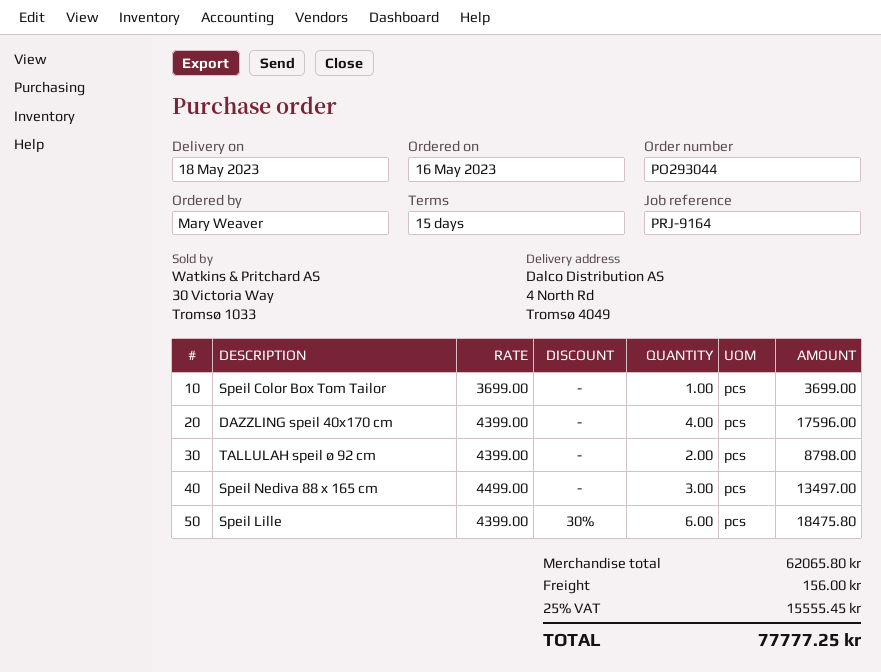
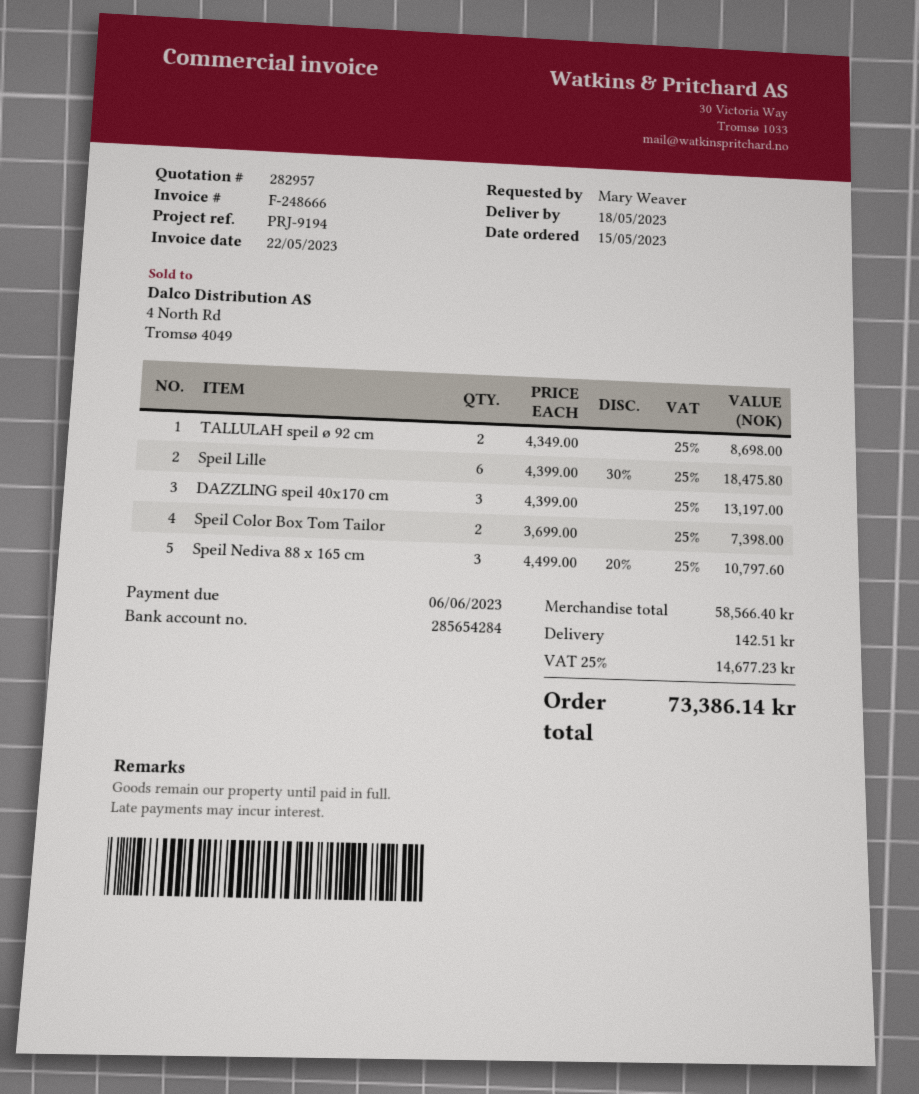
order date: 2023-05-16 -> 2023-05-15
reference: PRJ-9164 -> PRJ-9194
Speil Color Box Tom Tailor: 1 x 3699.00 = 3699.00 -> 2 x 3699.00 = 7398.00
DAZZLING speil 40x170 cm: 4 x 4399.00 = 17596.00 -> 3 x 4399.00 = 13197.00
TALLULAH speil ø 92 cm: 2 x 4399.00 = 8798.00 -> 2 x 4349.00 = 8698.00
Speil Nediva 88 x 165 cm: 3 x 4499.00 = 13497.00 -> 3 x 4499.00 - 20% = 10797.60
subtotal: 62065.80 -> 58566.40
shipping: 156.00 -> 142.51
tax: 25% = 15555.45 -> 25% = 14677.23
total: 77777.25 -> 73386.14

